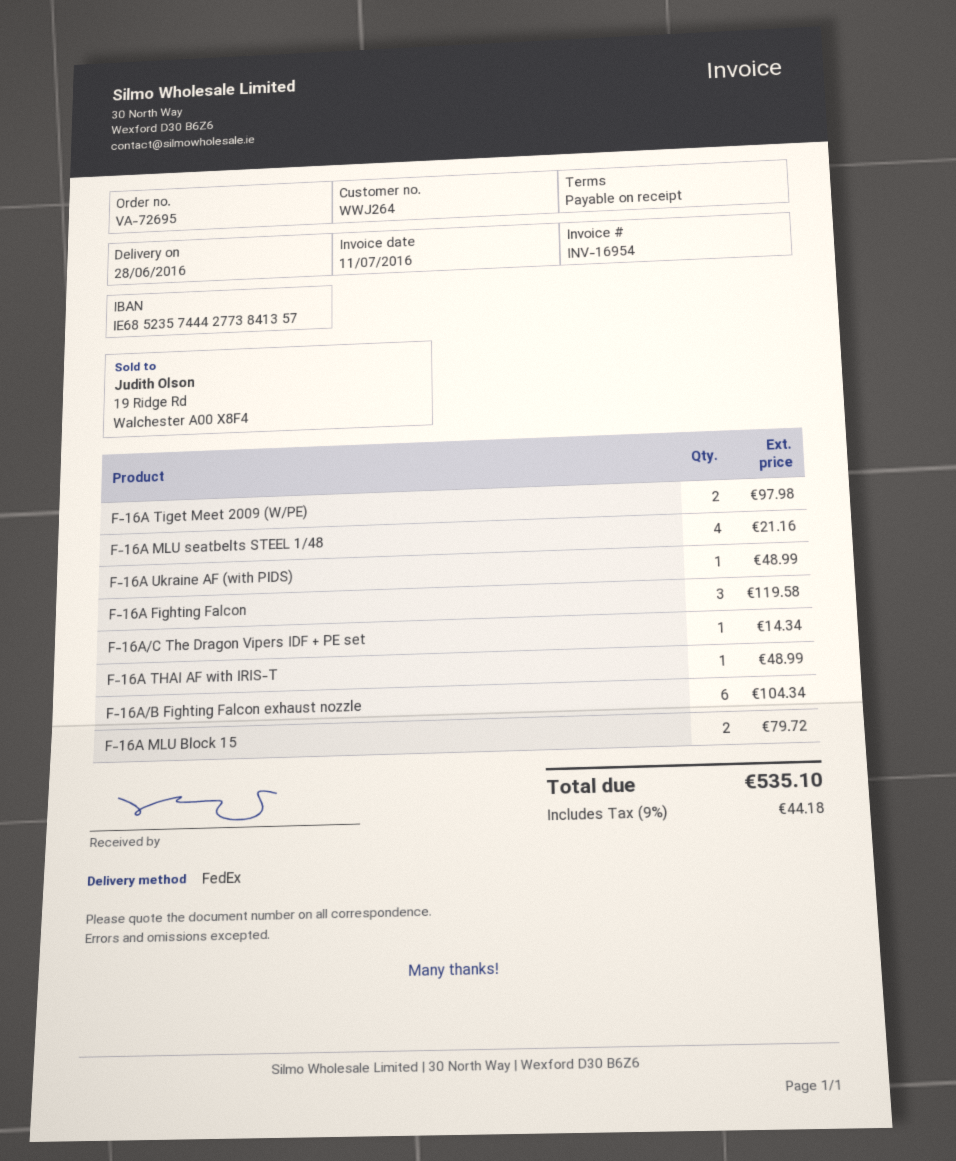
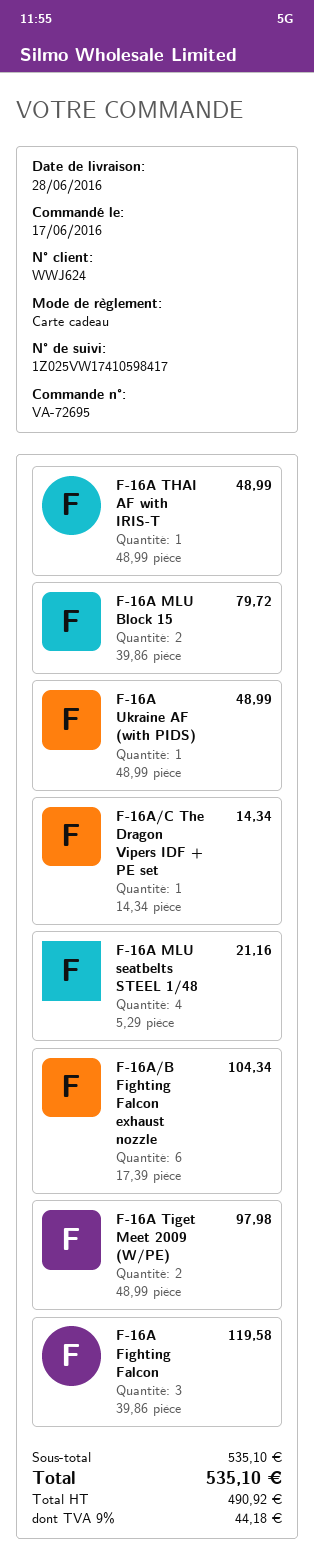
customer number: WWJ264 -> WWJ624

